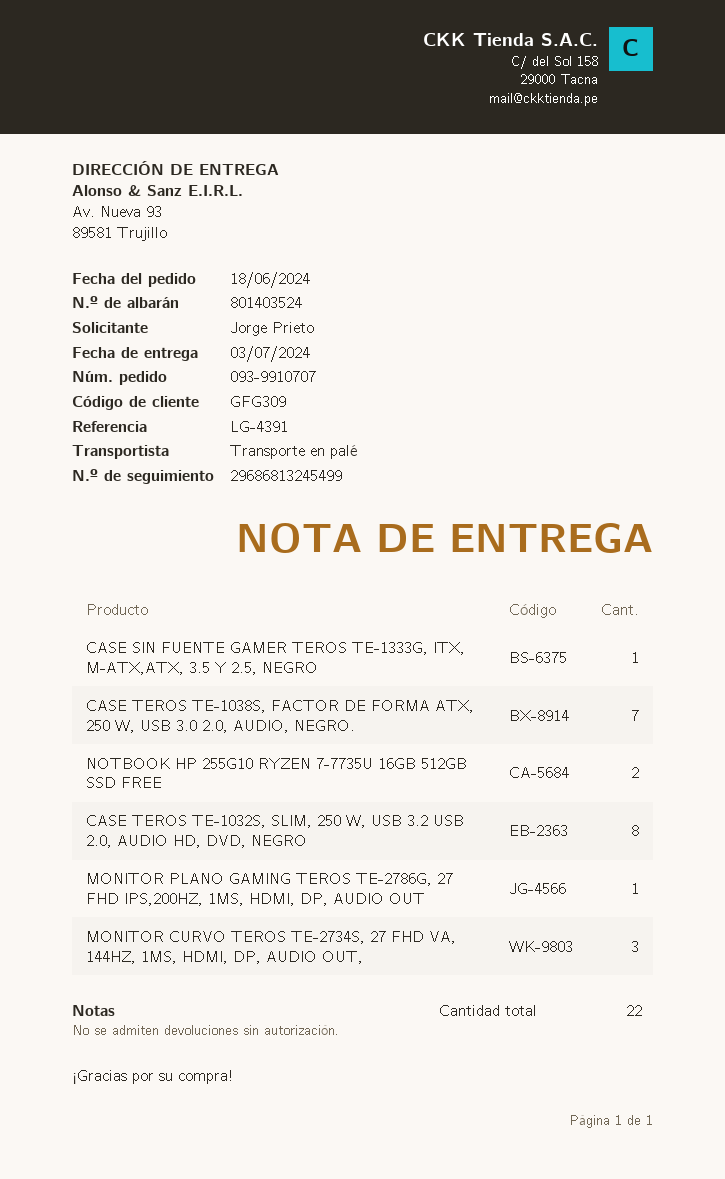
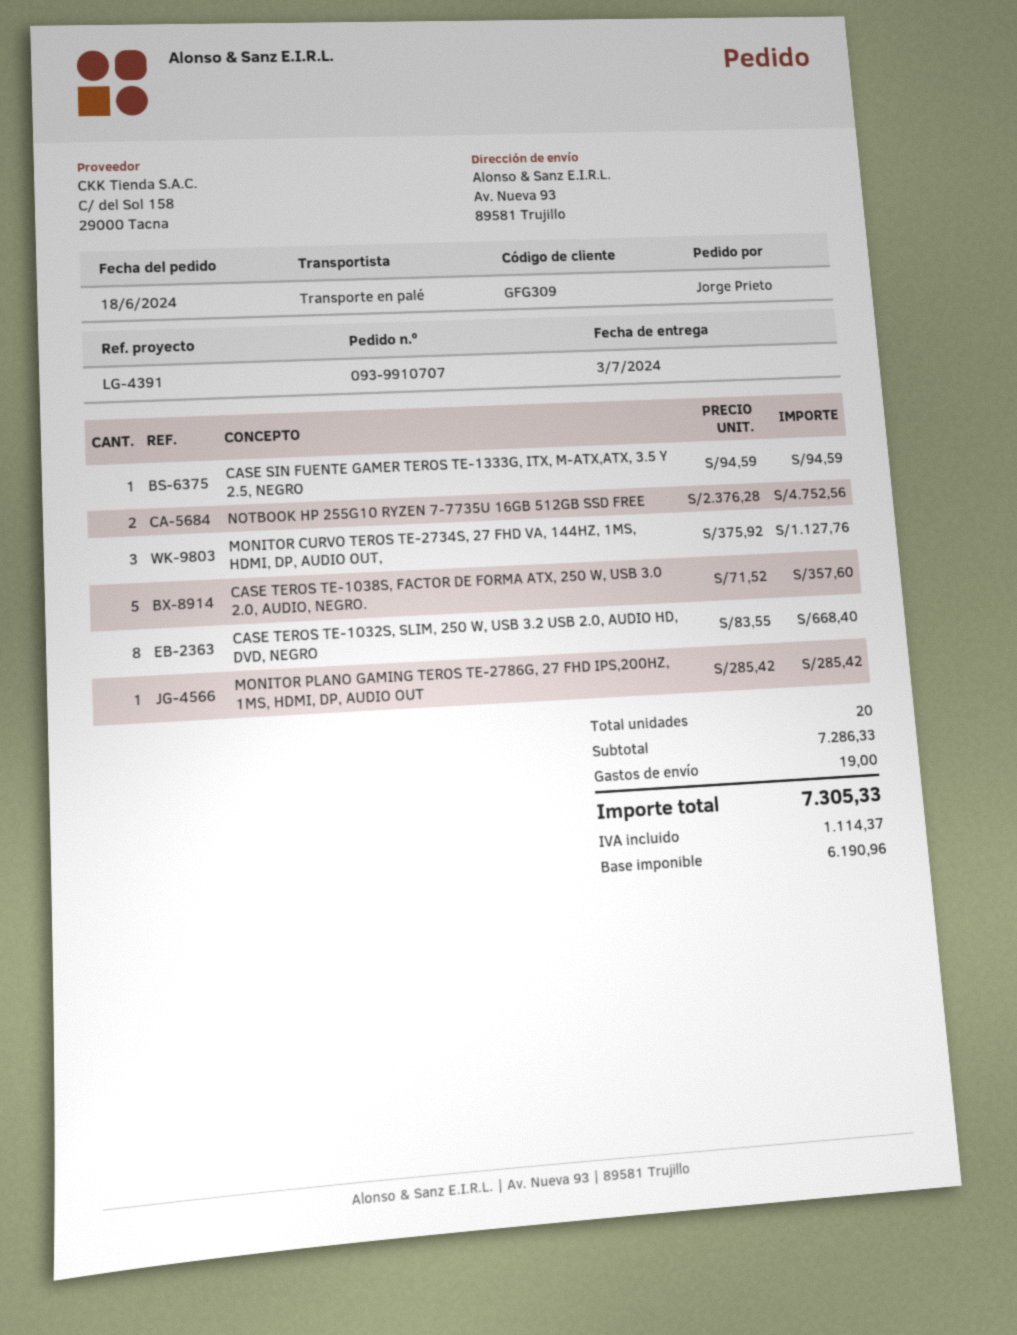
CASE TEROS TE-1038S, FACTOR DE FORMA ATX, 250 W, USB 3.0 2.0, AUDIO, NEGRO.: 7 -> 5
total quantity: 22 -> 20

